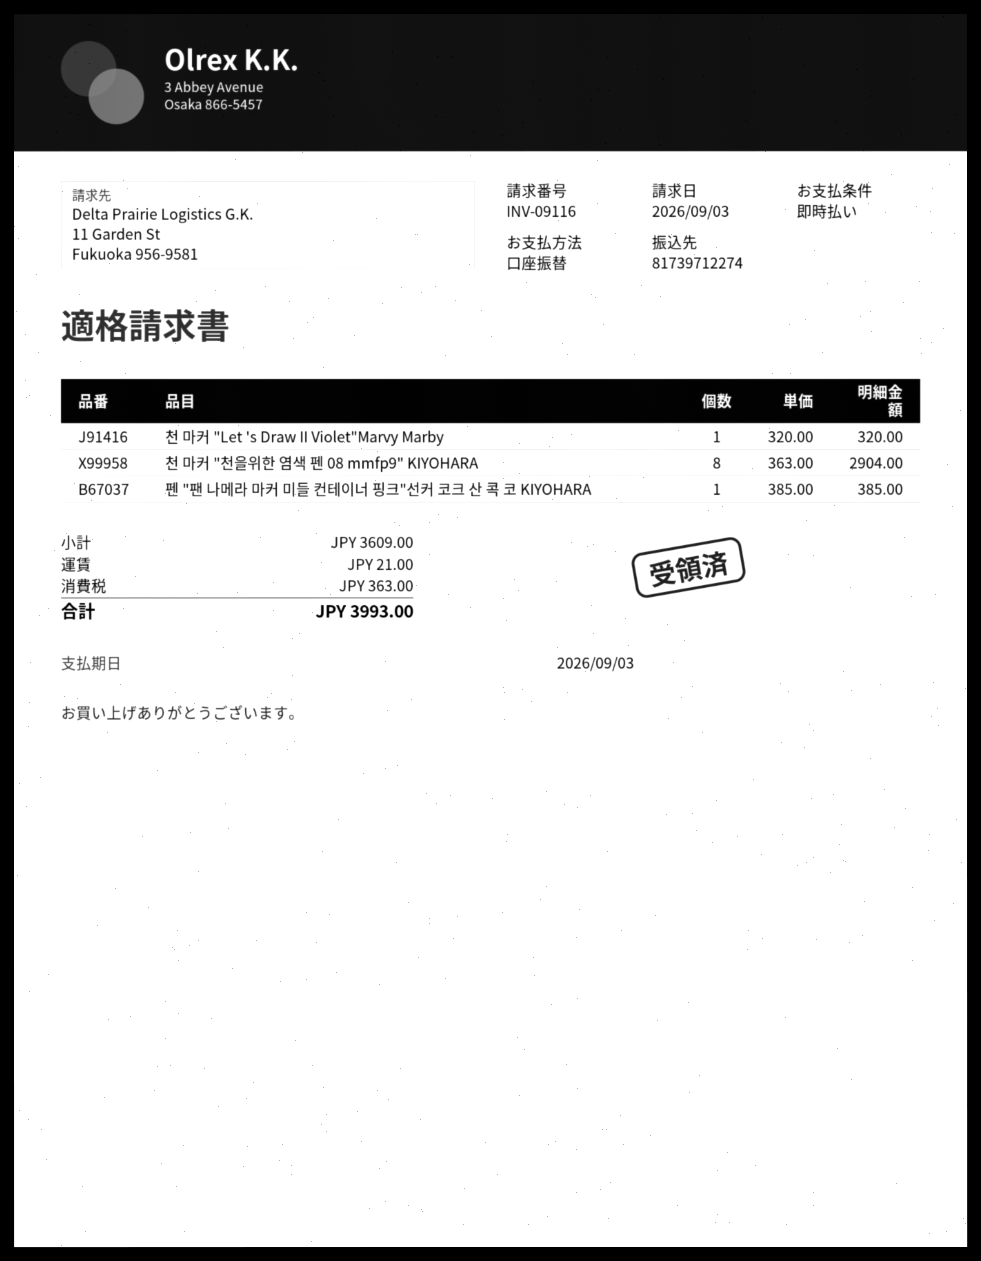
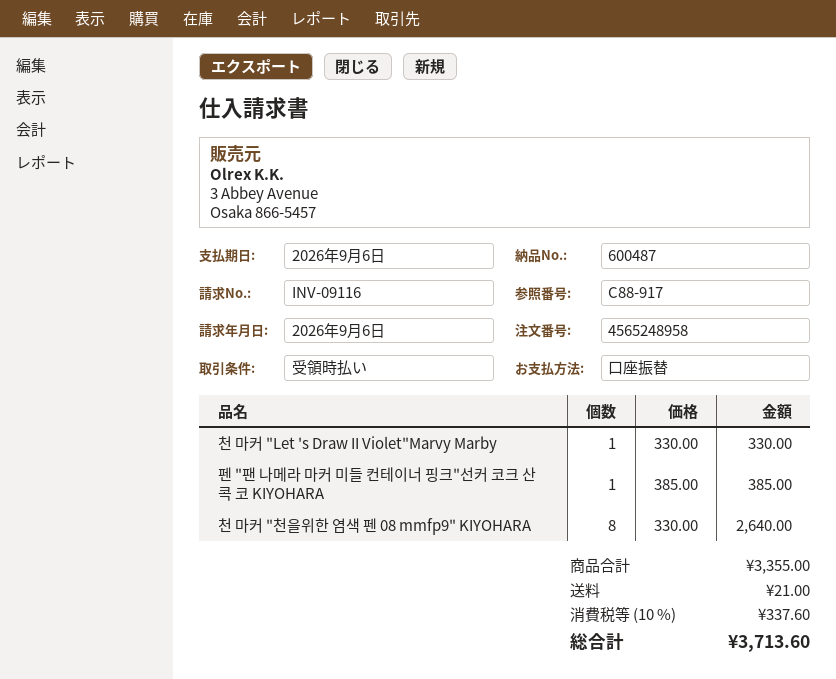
invoice date: 2026-09-03 -> 2026-09-06
due date: 2026-09-03 -> 2026-09-06
천 마커 "Let 's Draw II Violet"Marvy Marby: 1 x 320.00 = 320.00 -> 1 x 330.00 = 330.00
천 마커 "천을위한 염색 펜 08 mmfp9" KIYOHARA: 8 x 363.00 = 2904.00 -> 8 x 330.00 = 2640.00
subtotal: 3609.00 -> 3355.00
tax: 363.00 -> 337.60
total: 3993.00 -> 3713.60

